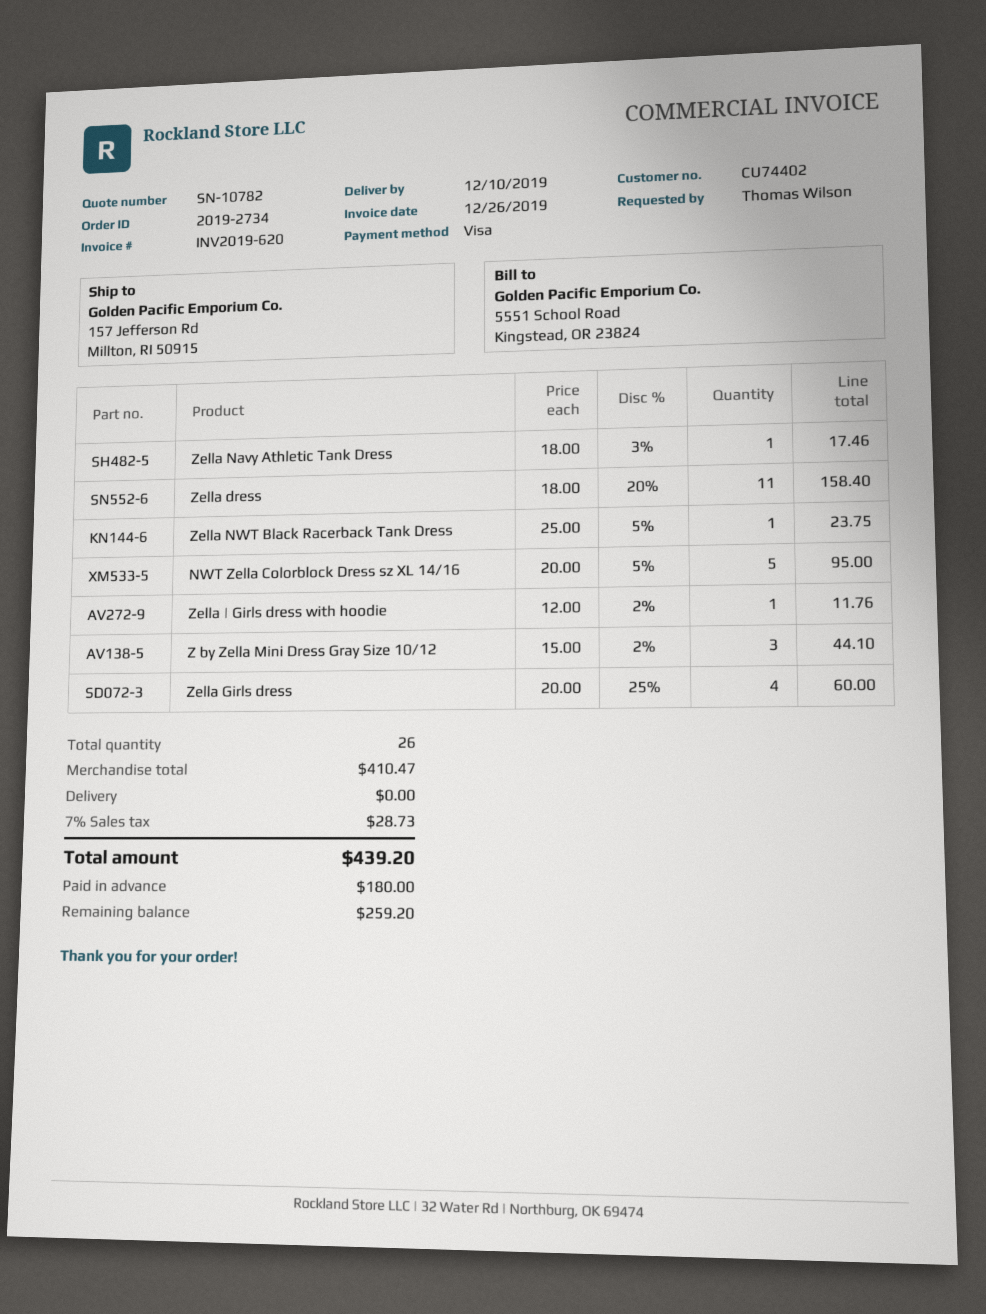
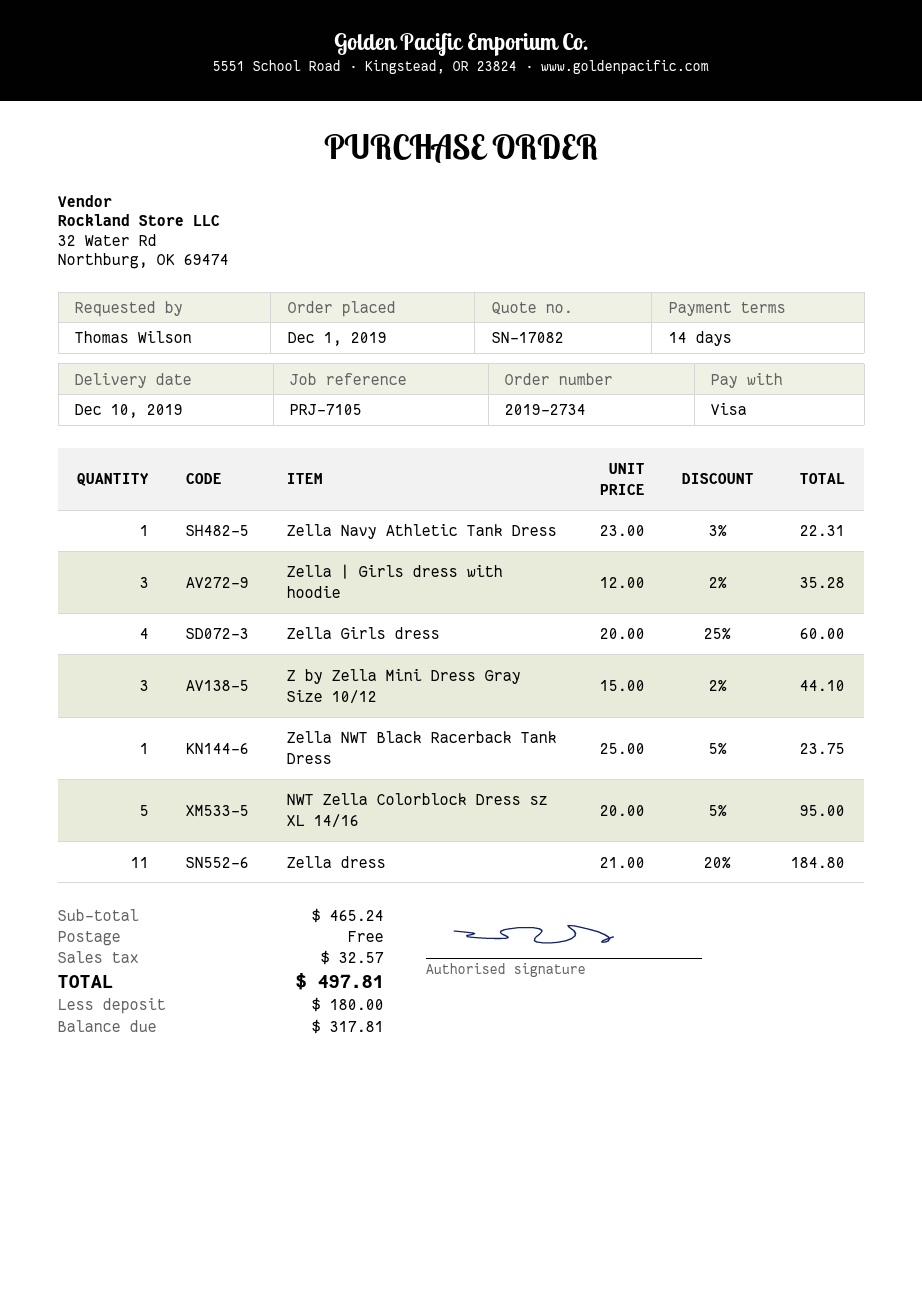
quote number: SN-10782 -> SN-17082
Zella Navy Athletic Tank Dress: 1 x 18.00 - 3% = 17.46 -> 1 x 23.00 - 3% = 22.31
Zella dress: 11 x 18.00 - 20% = 158.40 -> 11 x 21.00 - 20% = 184.80
Zella | Girls dress with hoodie: 1 x 12.00 - 2% = 11.76 -> 3 x 12.00 - 2% = 35.28
subtotal: 410.47 -> 465.24
tax: 28.73 -> 32.57
total: 439.20 -> 497.81
balance: 259.20 -> 317.81

